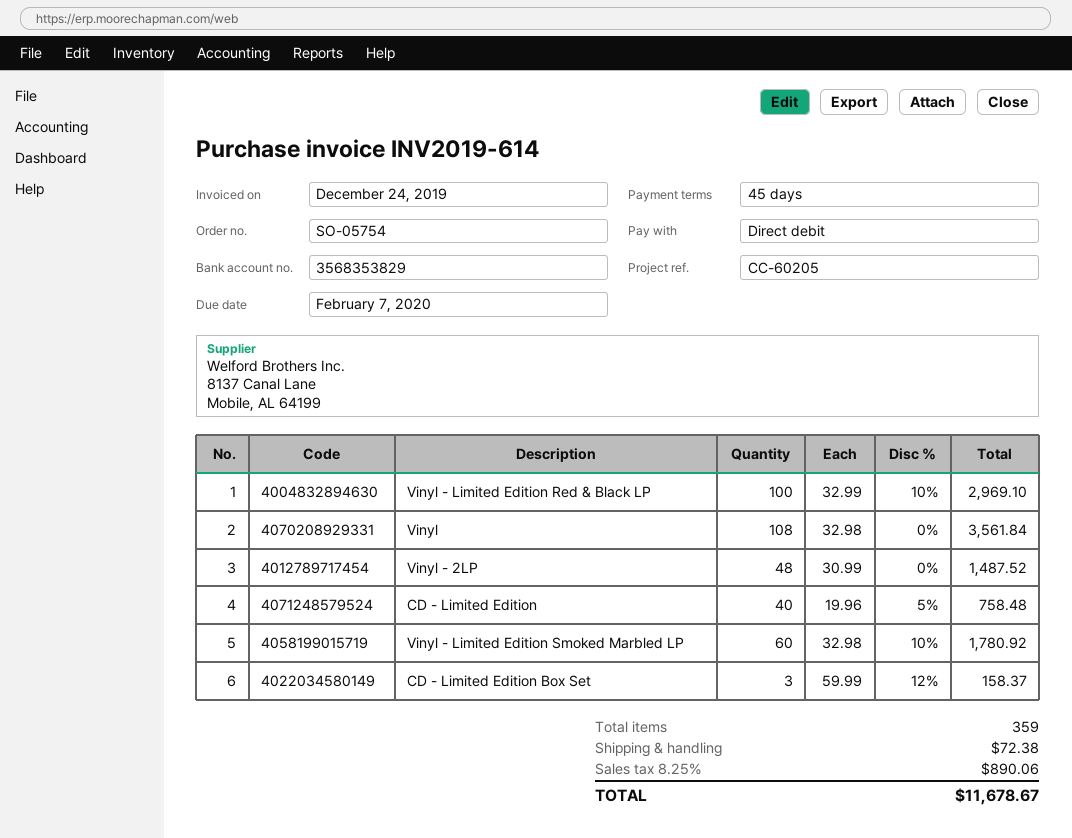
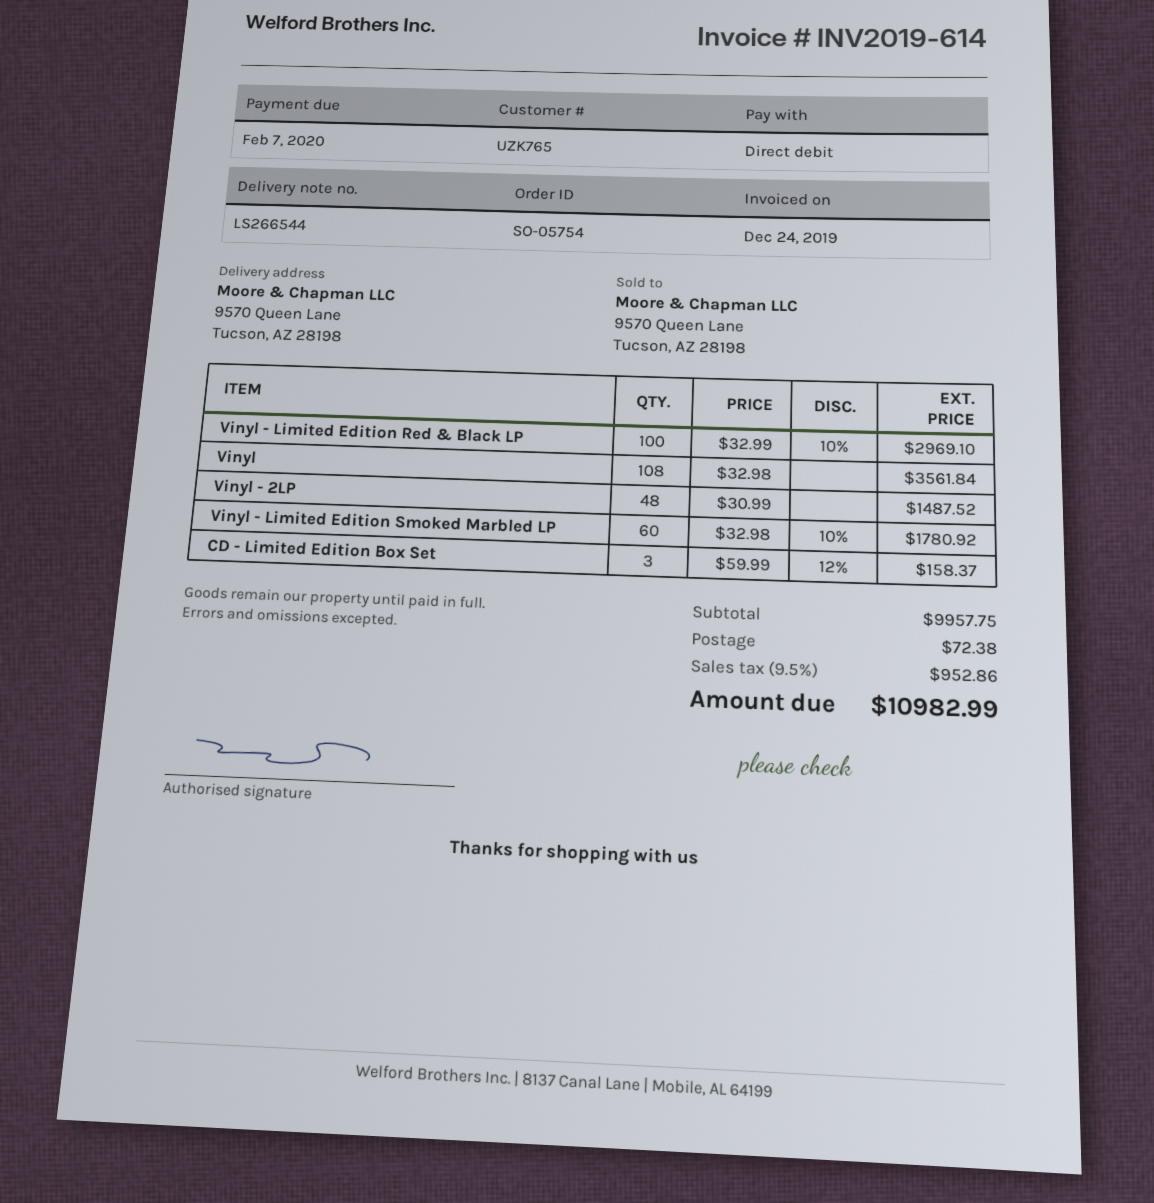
CD - Limited Edition: 40 x 19.96 - 5% = 758.48 -> none
tax: 8.25% = 890.06 -> 9.5% = 952.86
total: 11678.67 -> 10982.99

